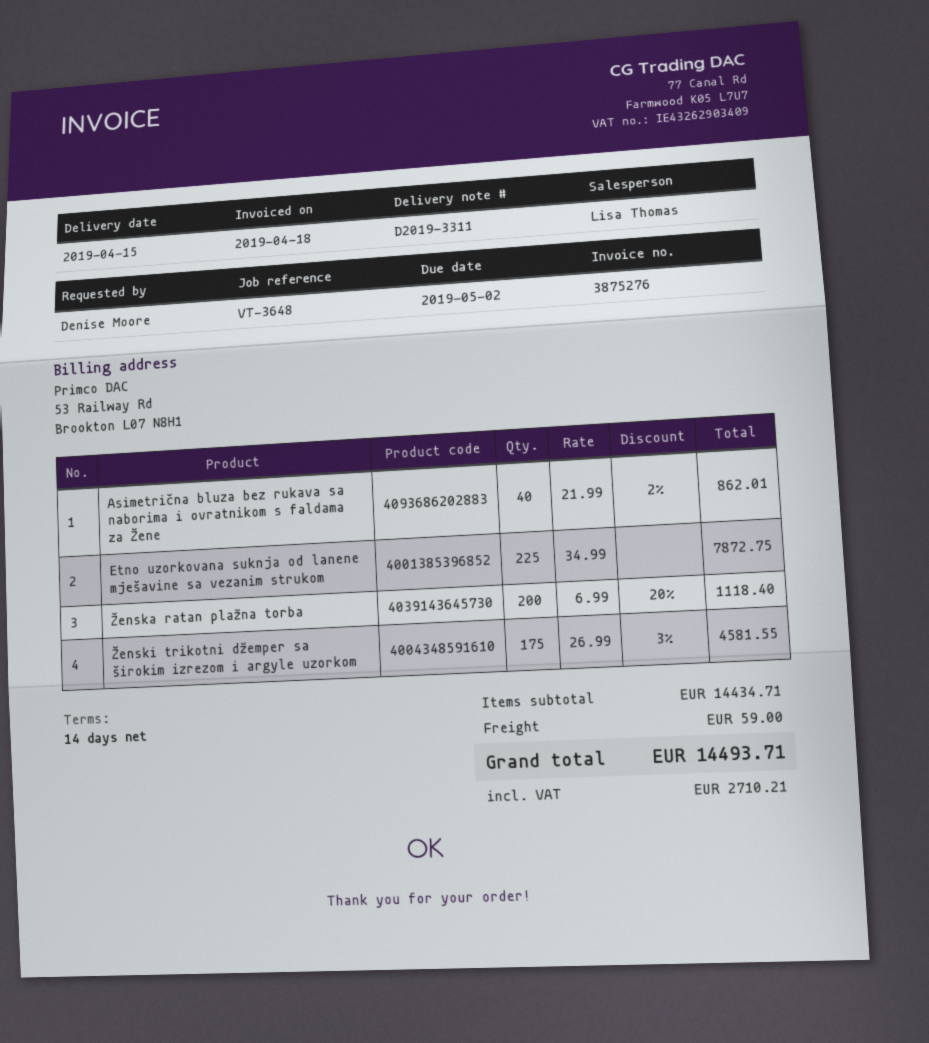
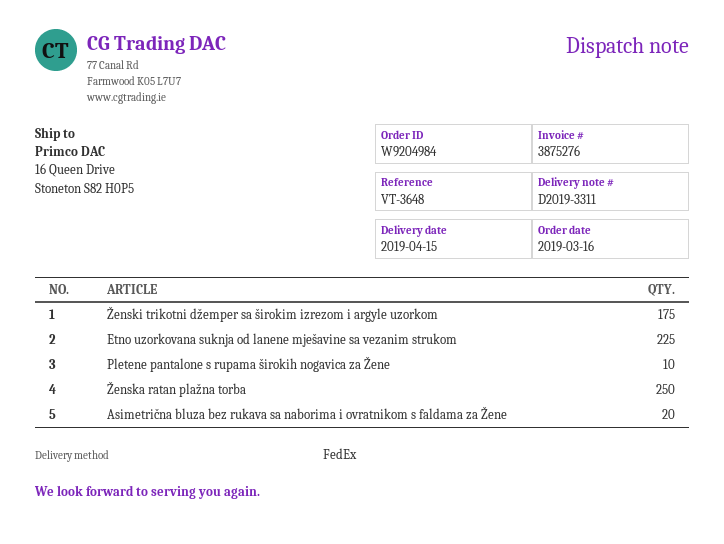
Asimetrična bluza bez rukava sa naborima i ovratnikom s faldama za Žene: 40 -> 20
Ženska ratan plažna torba: 200 -> 250
Pletene pantalone s rupama širokih nogavica za Žene: none -> 10

